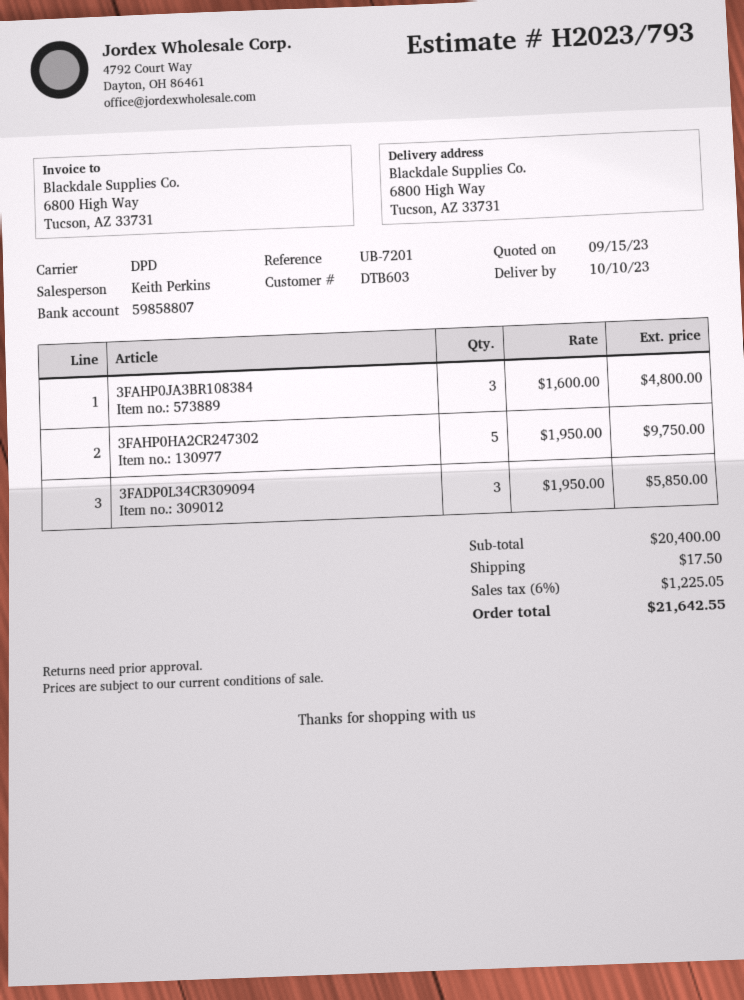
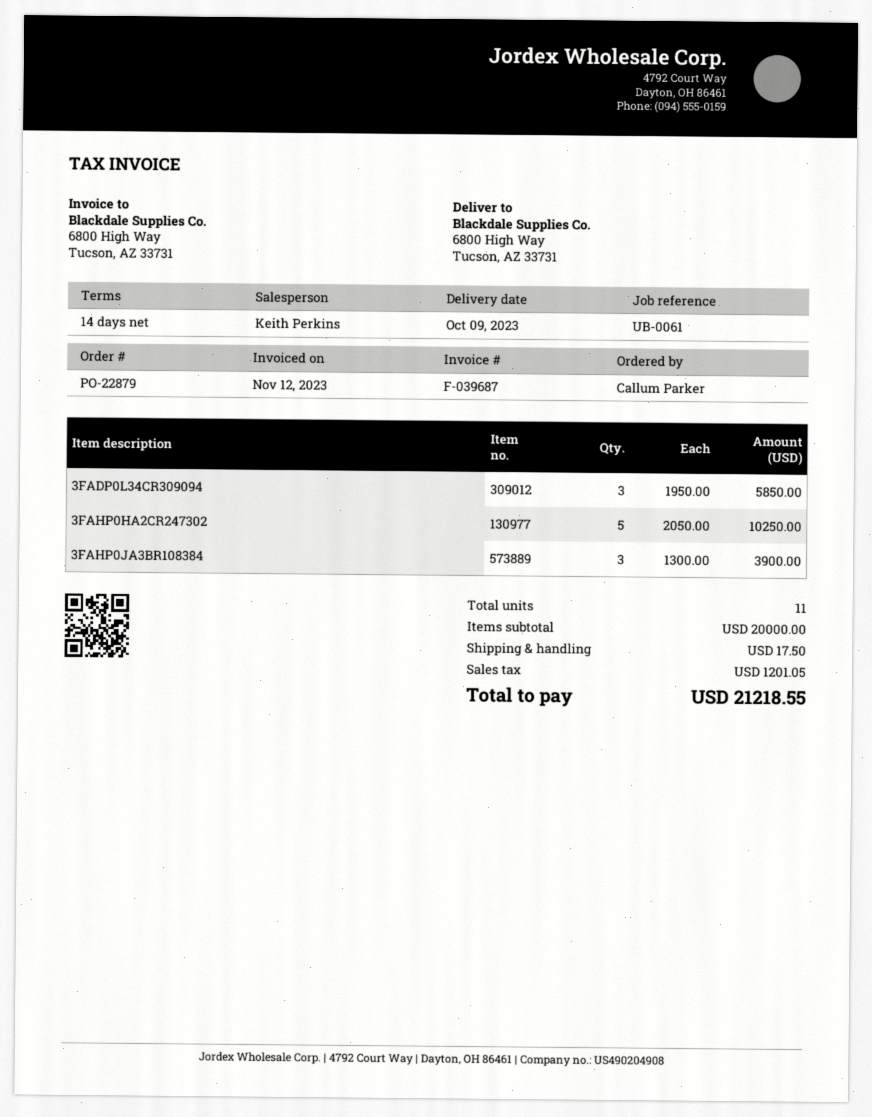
delivery date: 2023-10-10 -> 2023-10-09
reference: UB-7201 -> UB-0061
3FAHP0JA3BR108384: 3 x 1600.00 = 4800.00 -> 3 x 1300.00 = 3900.00
3FAHP0HA2CR247302: 5 x 1950.00 = 9750.00 -> 5 x 2050.00 = 10250.00
subtotal: 20400.00 -> 20000.00
tax: 1225.05 -> 1201.05
total: 21642.55 -> 21218.55

